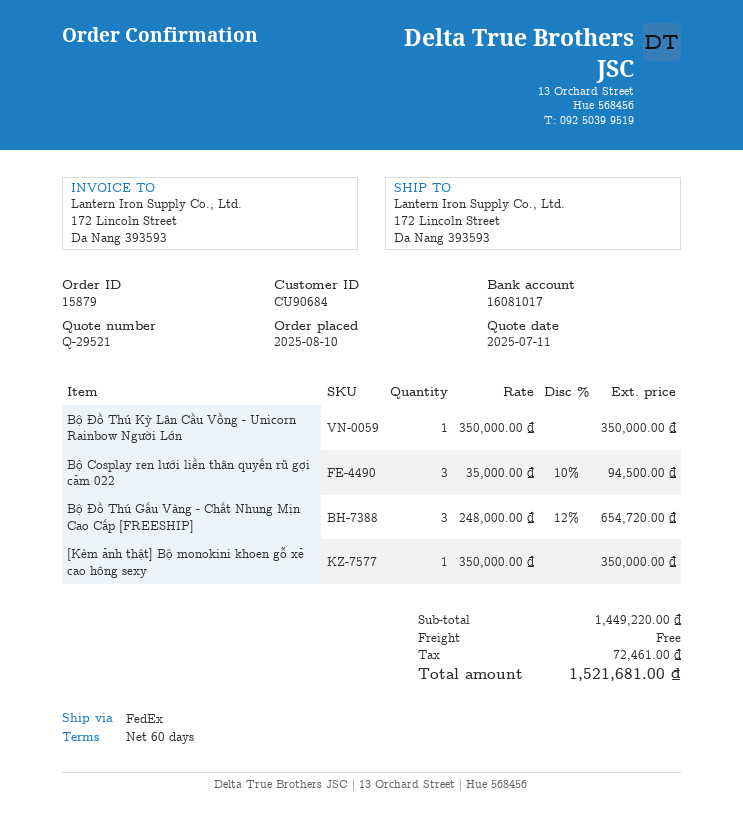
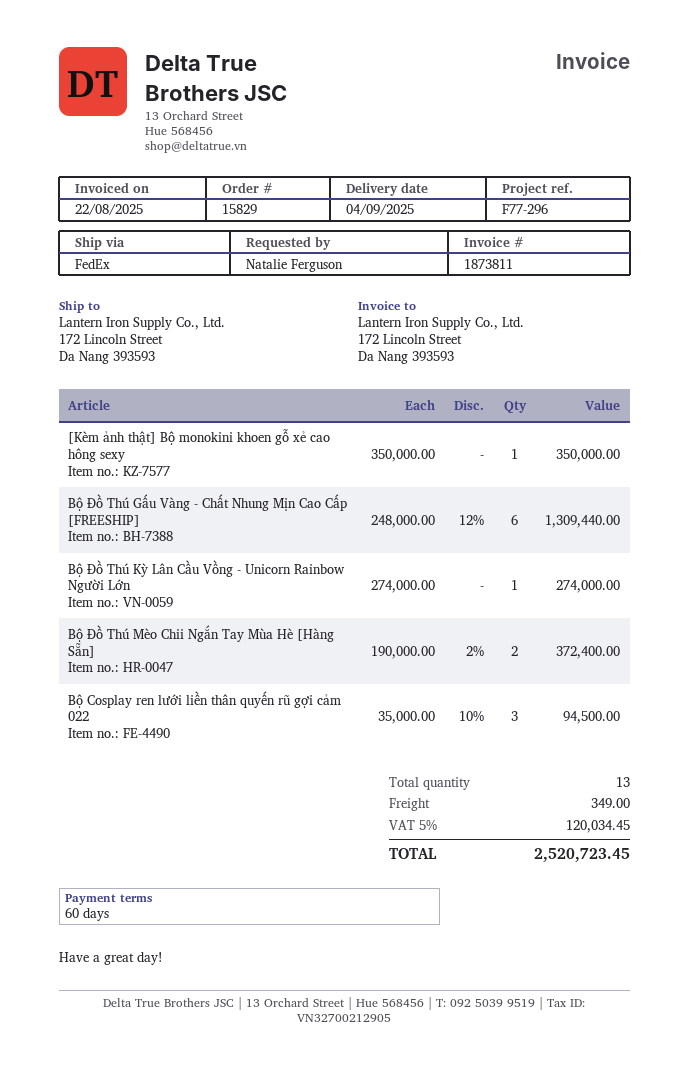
order number: 15879 -> 15829
Bộ Đồ Thú Kỳ Lân Cầu Vồng - Unicorn Rainbow Người Lớn: 1 x 350000.00 = 350000.00 -> 1 x 274000.00 = 274000.00
Bộ Đồ Thú Gấu Vàng - Chất Nhung Mịn Cao Cấp [FREESHIP]: 3 x 248000.00 - 12% = 654720.00 -> 6 x 248000.00 - 12% = 1309440.00
Bộ Đồ Thú Mèo Chii Ngắn Tay Mùa Hè [Hàng Sẵn]: none -> 2 x 190000.00 - 2% = 372400.00
shipping: 0.00 -> 349.00
tax: 72461.00 -> 120034.45
total: 1521681.00 -> 2520723.45

